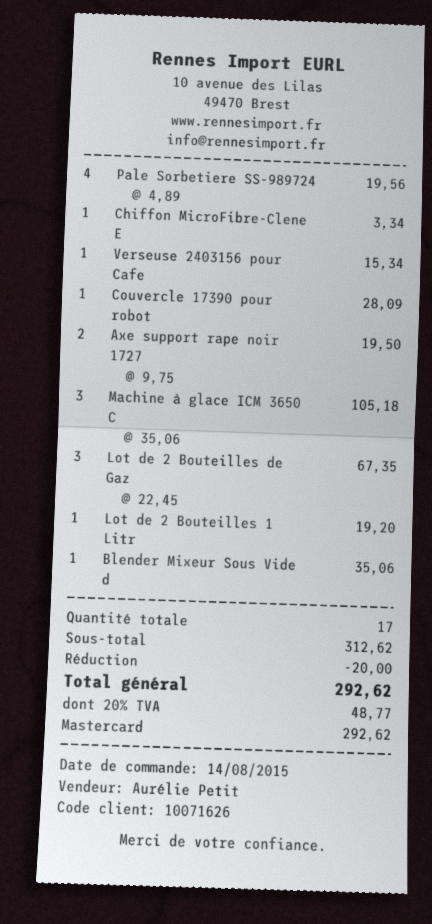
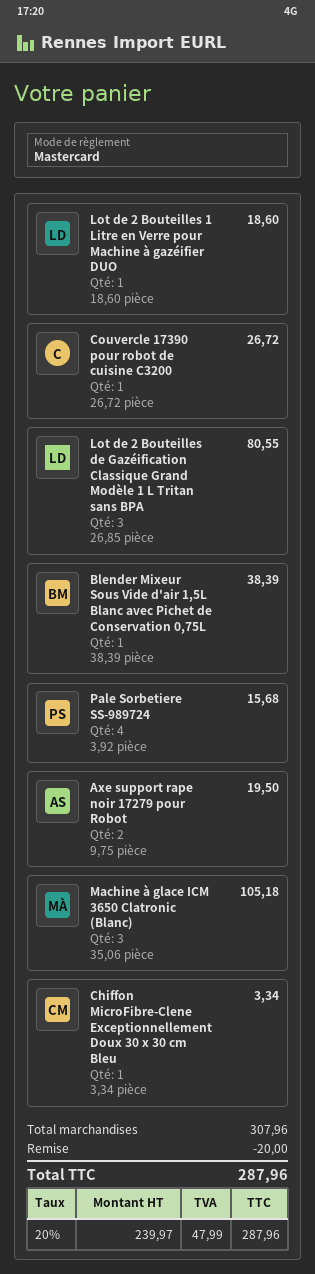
Pale Sorbetiere SS-989724: 4 x 4.89 = 19.56 -> 4 x 3.92 = 15.68
Verseuse 2403156 pour Cafe: 1 x 15.34 = 15.34 -> none
Couvercle 17390 pour robot: 1 x 28.09 = 28.09 -> 1 x 26.72 = 26.72
Lot de 2 Bouteilles de Gaz: 3 x 22.45 = 67.35 -> 3 x 26.85 = 80.55
Lot de 2 Bouteilles 1 Litr: 1 x 19.20 = 19.20 -> 1 x 18.60 = 18.60
Blender Mixeur Sous Vide d: 1 x 35.06 = 35.06 -> 1 x 38.39 = 38.39
subtotal: 312.62 -> 307.96
tax: 20% = 48.77 -> 20% = 47.99
total: 292.62 -> 287.96

